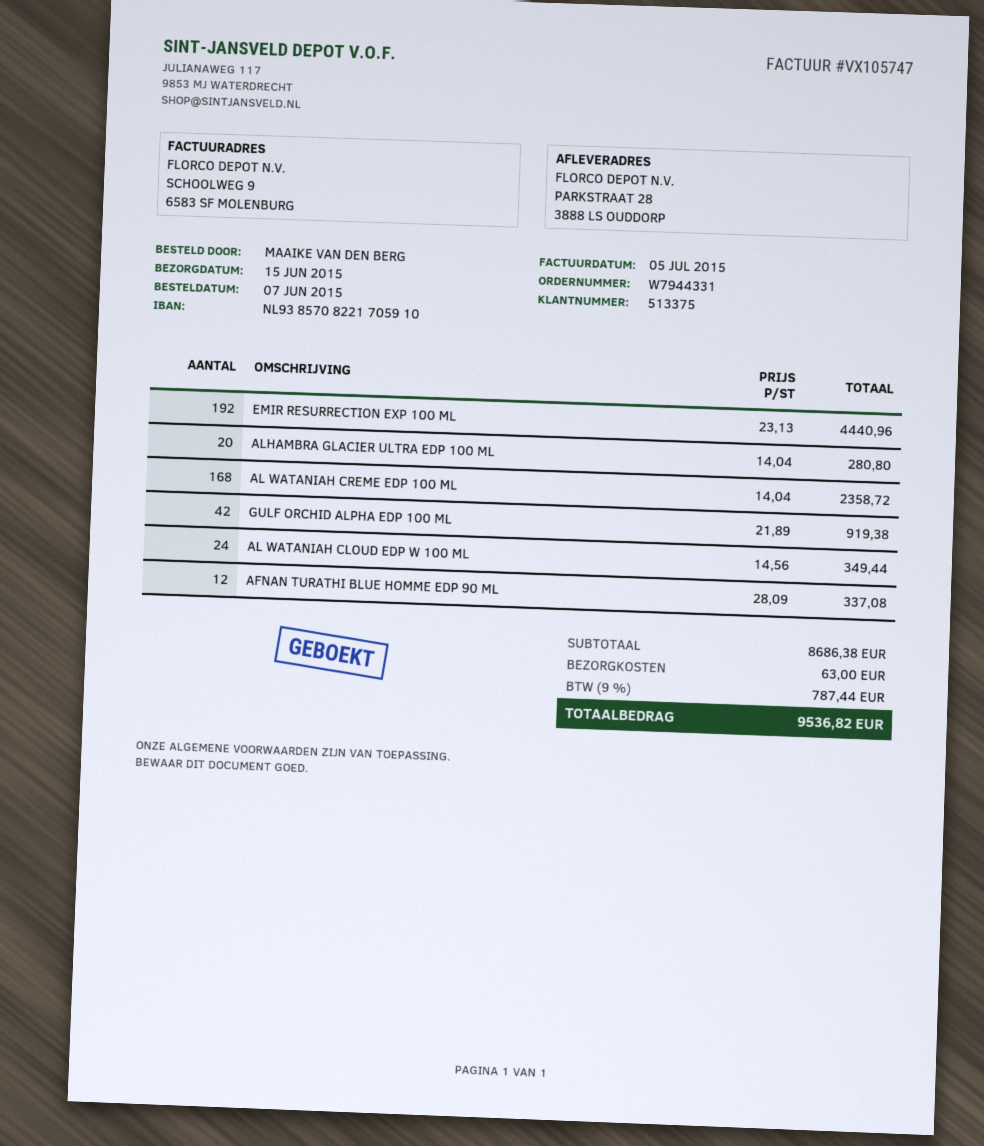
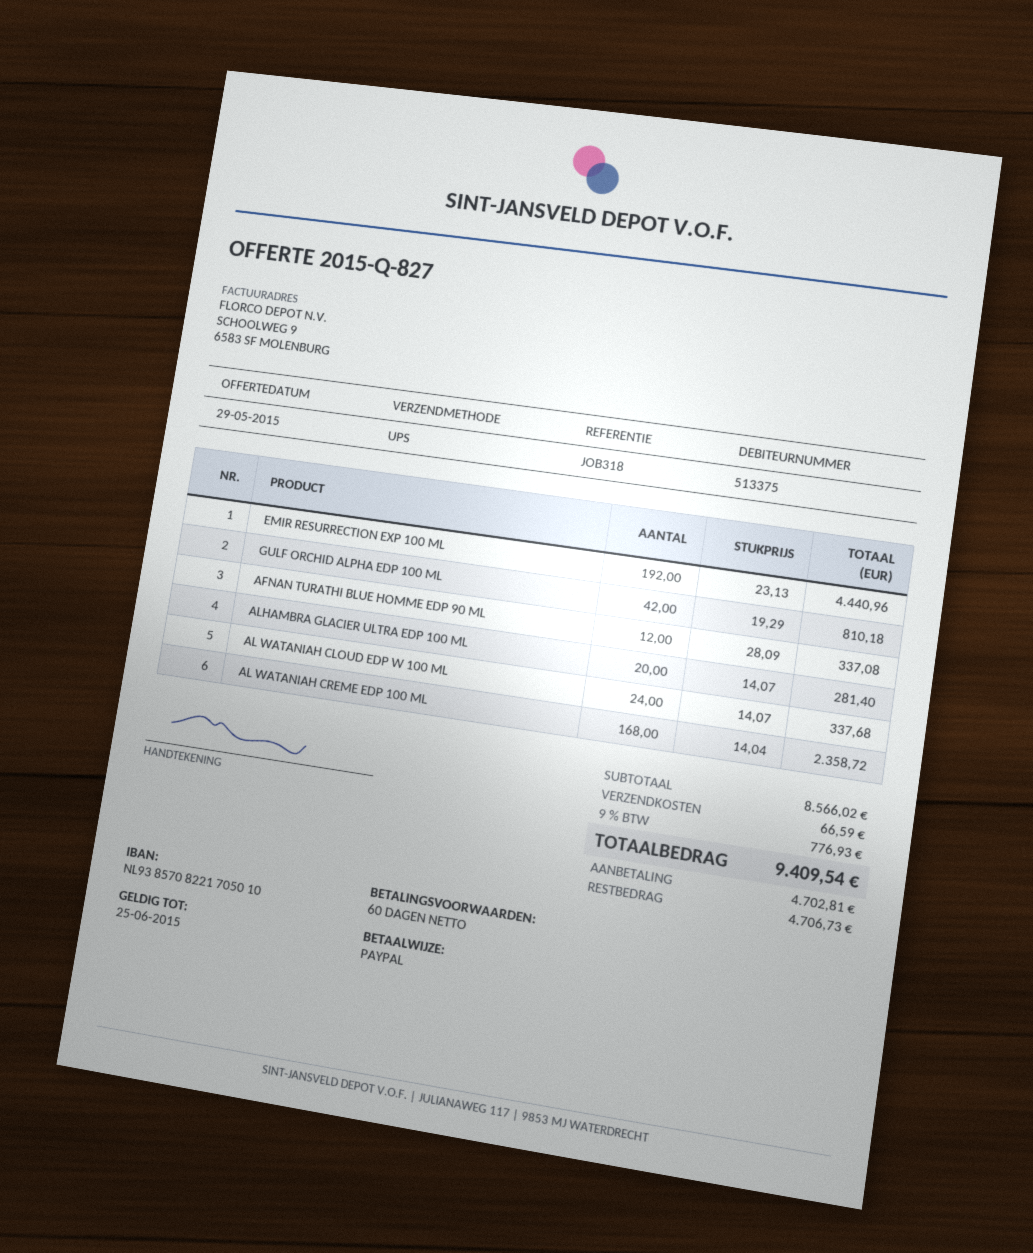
bank account: NL9385708221705910 -> NL9385708221705010
ALHAMBRA GLACIER ULTRA EDP 100 ML: 20 x 14.04 = 280.80 -> 20 x 14.07 = 281.40
GULF ORCHID ALPHA EDP 100 ML: 42 x 21.89 = 919.38 -> 42 x 19.29 = 810.18
AL WATANIAH CLOUD EDP W 100 ML: 24 x 14.56 = 349.44 -> 24 x 14.07 = 337.68
subtotal: 8686.38 -> 8566.02
shipping: 63.00 -> 66.59
tax: 9% = 787.44 -> 9% = 776.93
total: 9536.82 -> 9409.54

